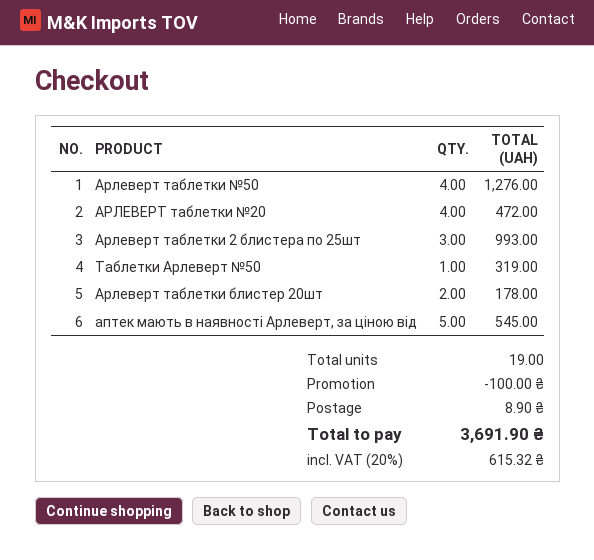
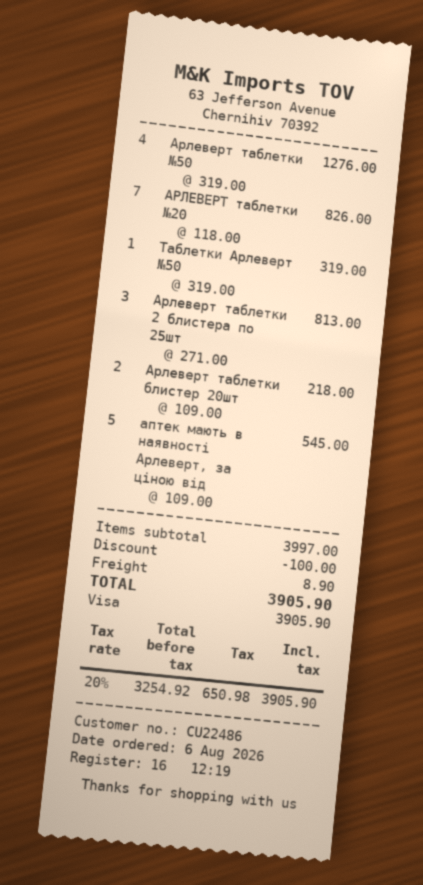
АРЛЕВЕРТ таблетки №20: 4 for 472.00 -> 7 for 826.00
Арлеверт таблетки 2 блистера по 25шт: 3 for 993.00 -> 3 for 813.00
Арлеверт таблетки блистер 20шт: 2 for 178.00 -> 2 for 218.00
tax: 20% = 615.32 -> 20% = 650.98
total: 3691.90 -> 3905.90

